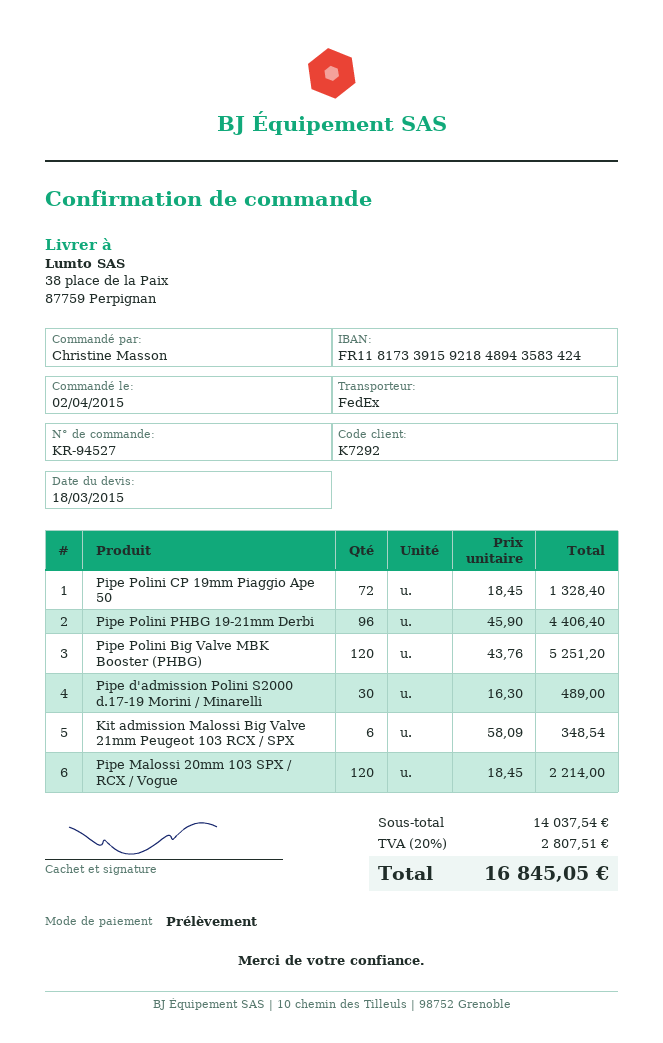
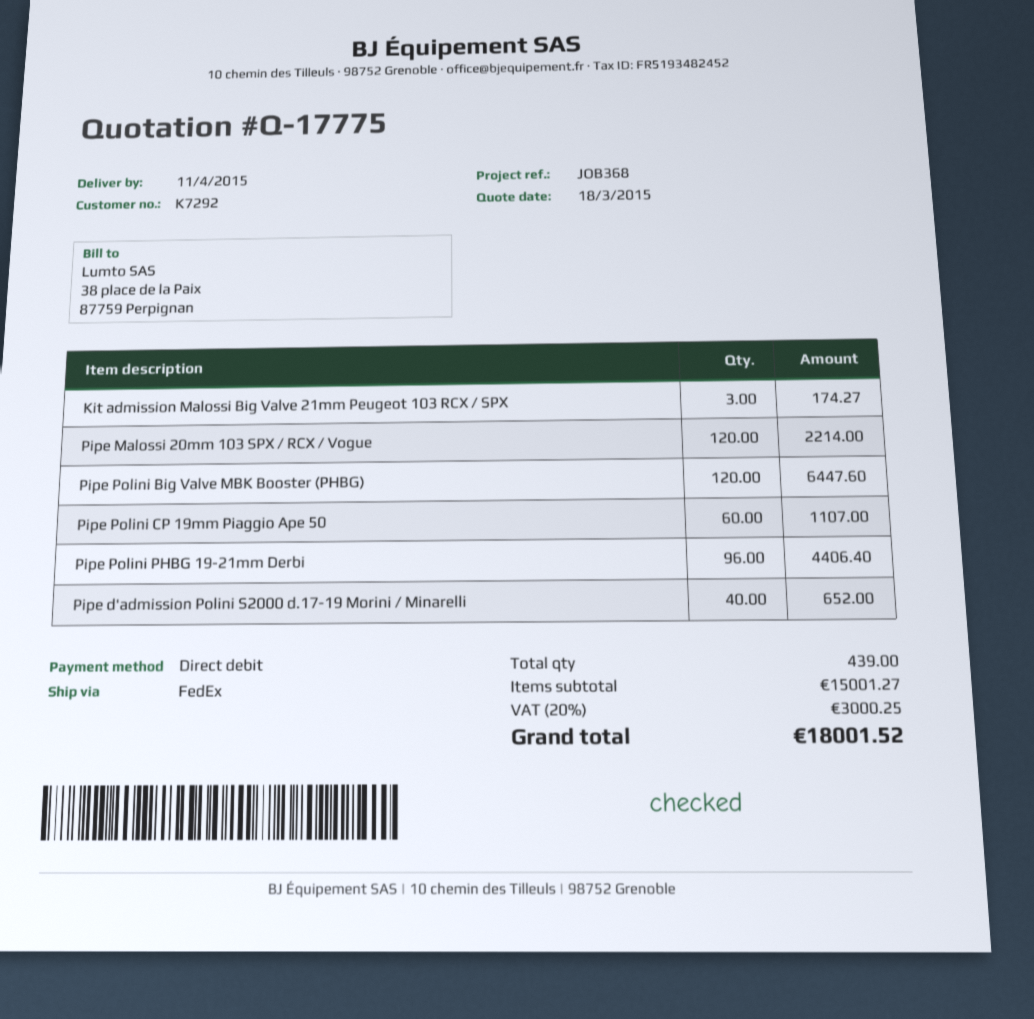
Pipe Polini CP 19mm Piaggio Ape 50: 72 for 1328.40 -> 60 for 1107.00
Pipe Polini Big Valve MBK Booster (PHBG): 120 for 5251.20 -> 120 for 6447.60
Pipe d'admission Polini S2000 d.17-19 Morini / Minarelli: 30 for 489.00 -> 40 for 652.00
Kit admission Malossi Big Valve 21mm Peugeot 103 RCX / SPX: 6 for 348.54 -> 3 for 174.27
subtotal: 14037.54 -> 15001.27
tax: 20% = 2807.51 -> 20% = 3000.25
total: 16845.05 -> 18001.52

